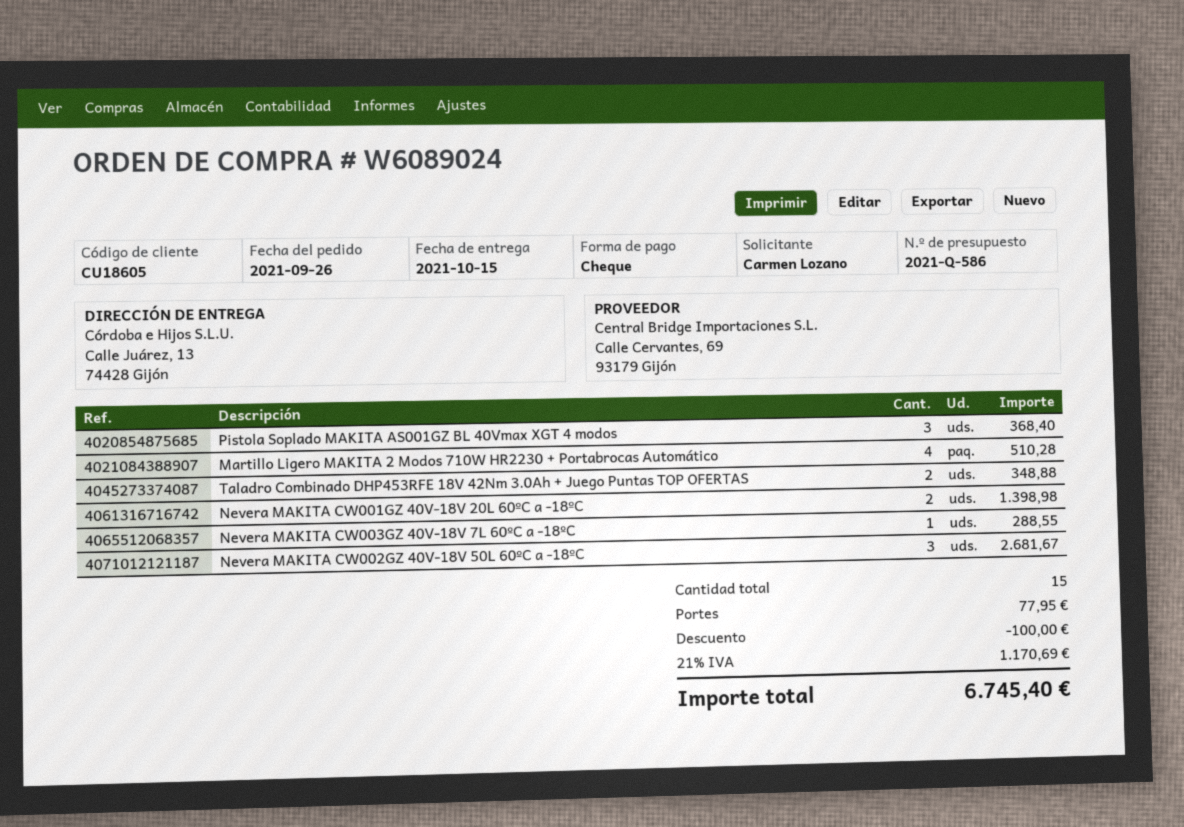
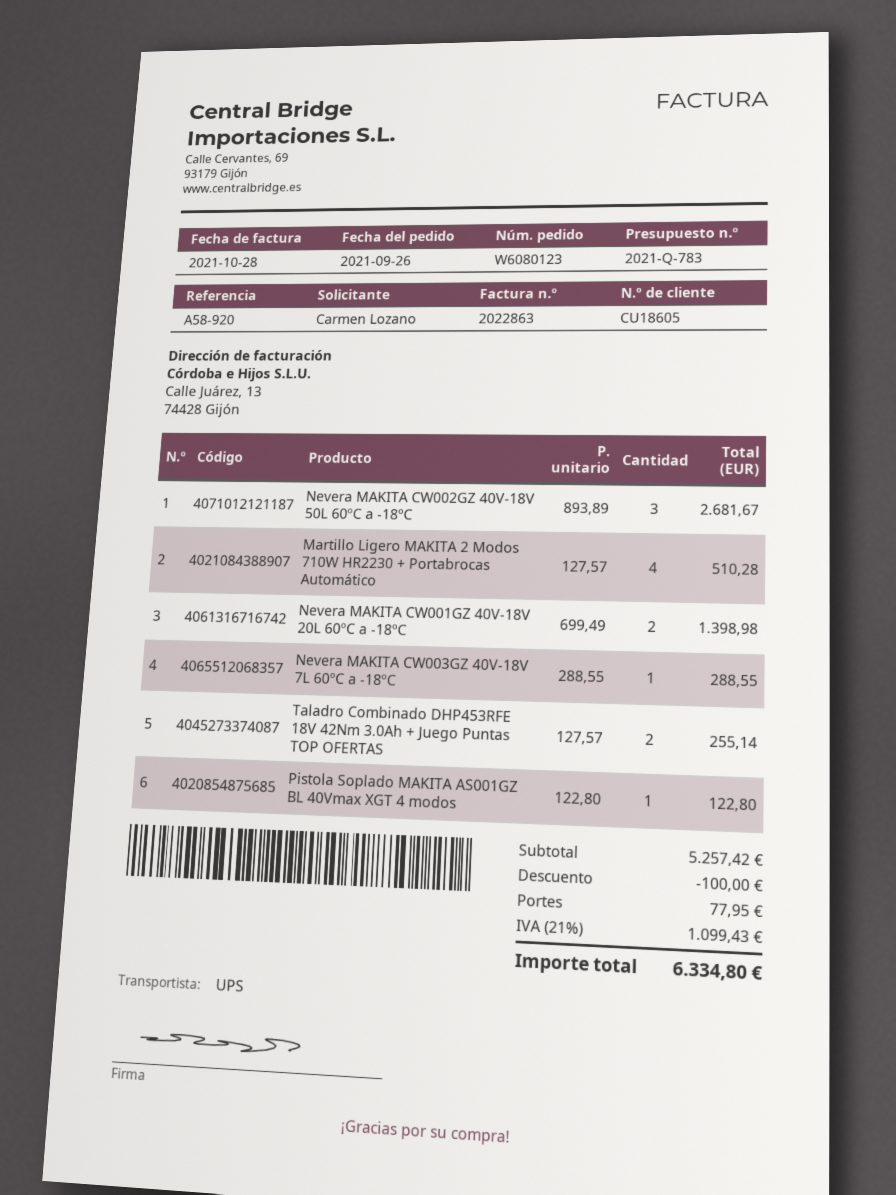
quote number: 2021-Q-586 -> 2021-Q-783
order number: W6089024 -> W6080123
Pistola Soplado MAKITA AS001GZ BL 40Vmax XGT 4 modos: 3 for 368.40 -> 1 for 122.80
Taladro Combinado DHP453RFE 18V 42Nm 3.0Ah + Juego Puntas TOP OFERTAS: 2 for 348.88 -> 2 for 255.14
tax: 21% = 1170.69 -> 21% = 1099.43
total: 6745.40 -> 6334.80

